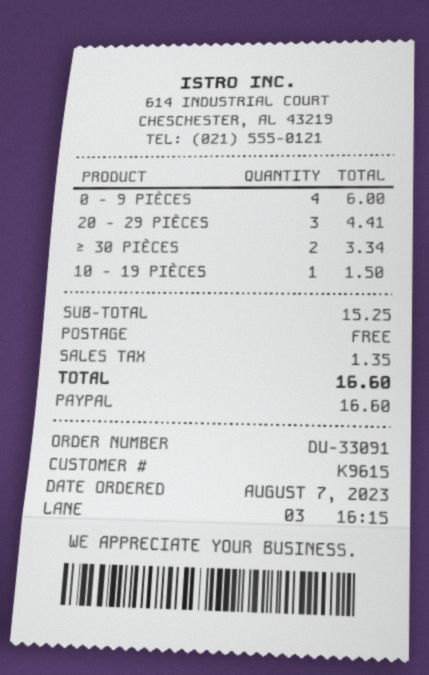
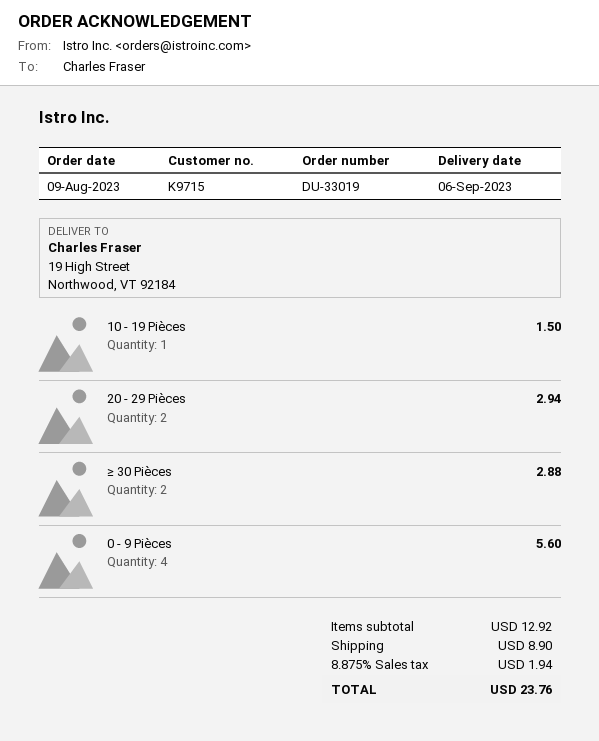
order number: DU-33091 -> DU-33019
order date: 2023-08-07 -> 2023-08-09
customer number: K9615 -> K9715
0 - 9 PIÈCES: 4 for 6.00 -> 4 for 5.60
20 - 29 PIÈCES: 3 for 4.41 -> 2 for 2.94
≥ 30 PIÈCES: 2 for 3.34 -> 2 for 2.88
subtotal: 15.25 -> 12.92
shipping: 0.00 -> 8.90
tax: 1.35 -> 1.94
total: 16.60 -> 23.76

